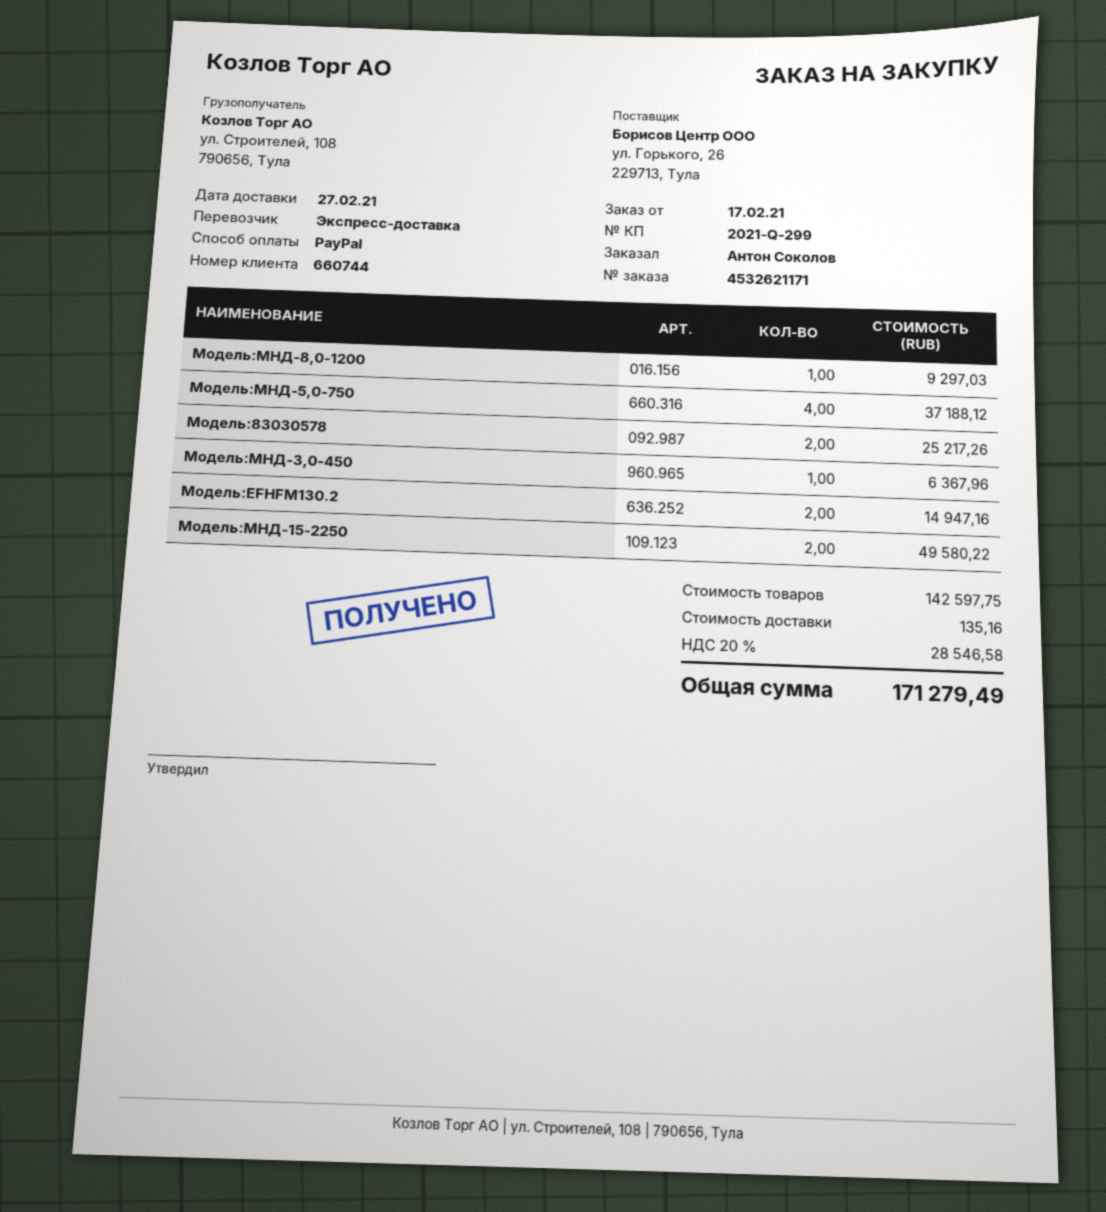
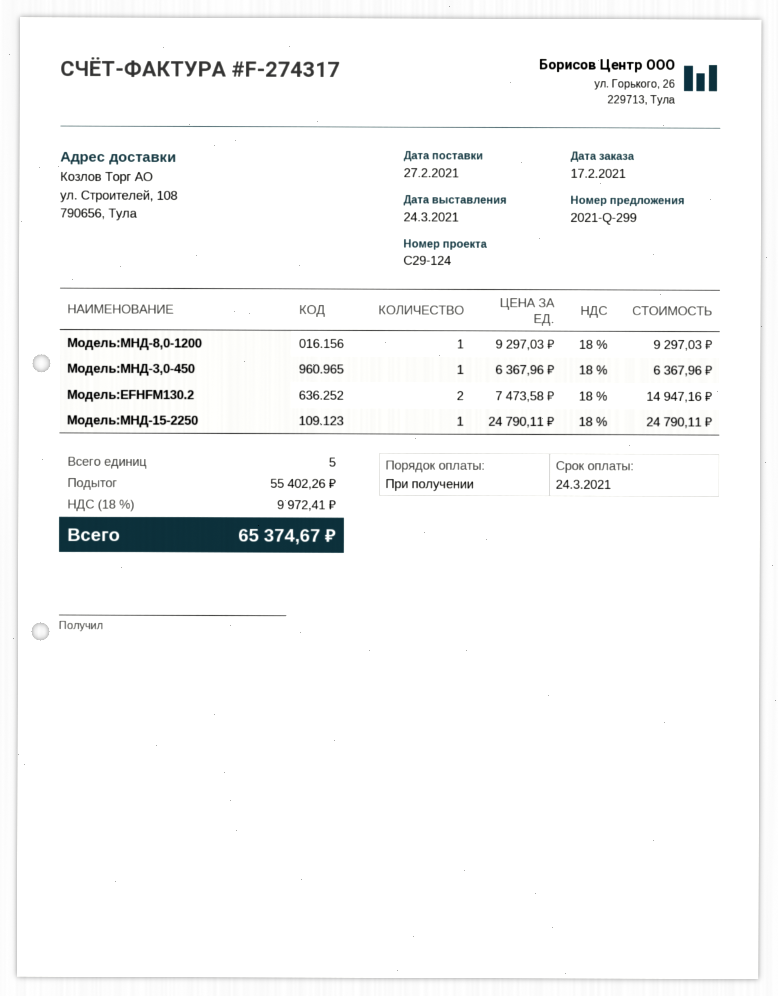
Модель:МНД-5,0-750: 4 for 37188.12 -> none
Модель:83030578: 2 for 25217.26 -> none
Модель:МНД-15-2250: 2 for 49580.22 -> 1 for 24790.11
subtotal: 142597.75 -> 55402.26
shipping: 135.16 -> none
tax: 20% = 28546.58 -> 18% = 9972.41
total: 171279.49 -> 65374.67

